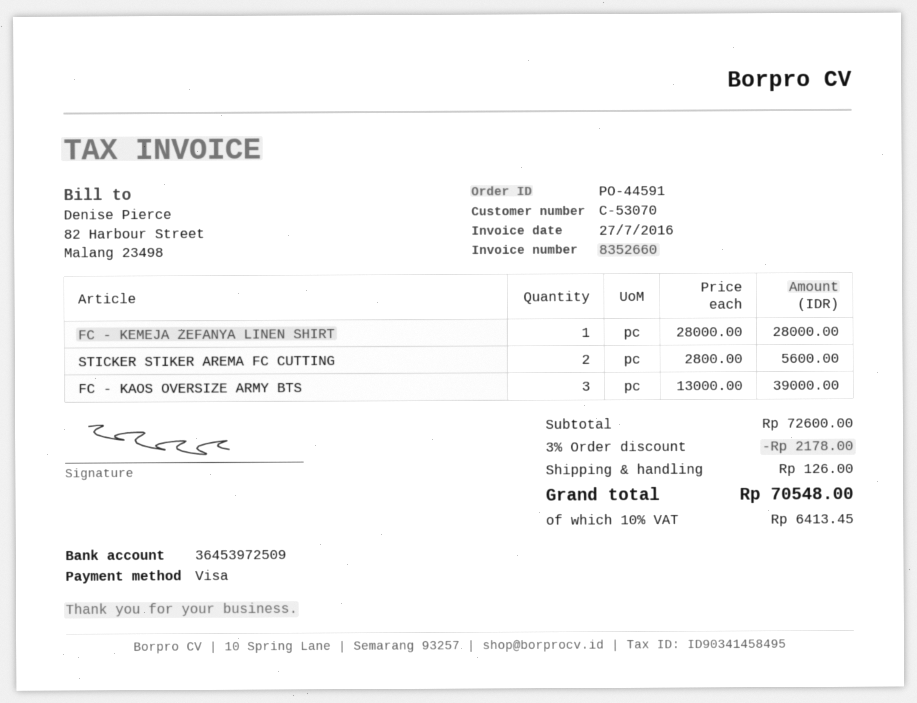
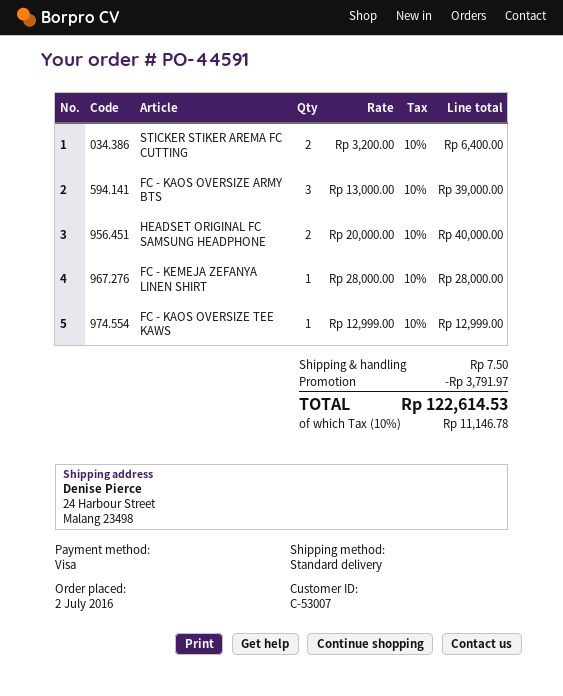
customer number: C-53070 -> C-53007
STICKER STIKER AREMA FC CUTTING: 2 x 2800.00 = 5600.00 -> 2 x 3200.00 = 6400.00
HEADSET ORIGINAL FC SAMSUNG HEADPHONE: none -> 2 x 20000.00 = 40000.00
FC - KAOS OVERSIZE TEE KAWS: none -> 1 x 12999.00 = 12999.00
discount: 2178.00 -> 3791.97
shipping: 126.00 -> 7.50
tax: 10% = 6413.45 -> 10% = 11146.78
total: 70548.00 -> 122614.53

